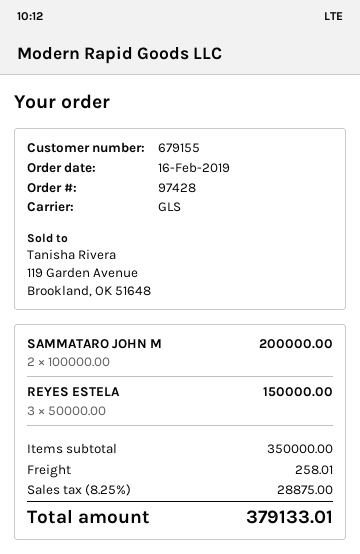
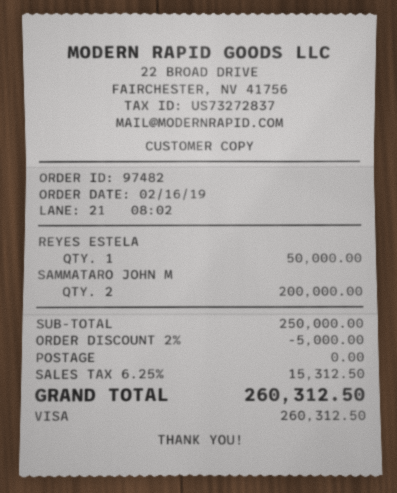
order number: 97428 -> 97482
REYES ESTELA: 3 for 150000.00 -> 1 for 50000.00
subtotal: 350000.00 -> 250000.00
discount: none -> 2% = 5000.00
shipping: 258.01 -> 0.00
tax: 8.25% = 28875.00 -> 6.25% = 15312.50
total: 379133.01 -> 260312.50

